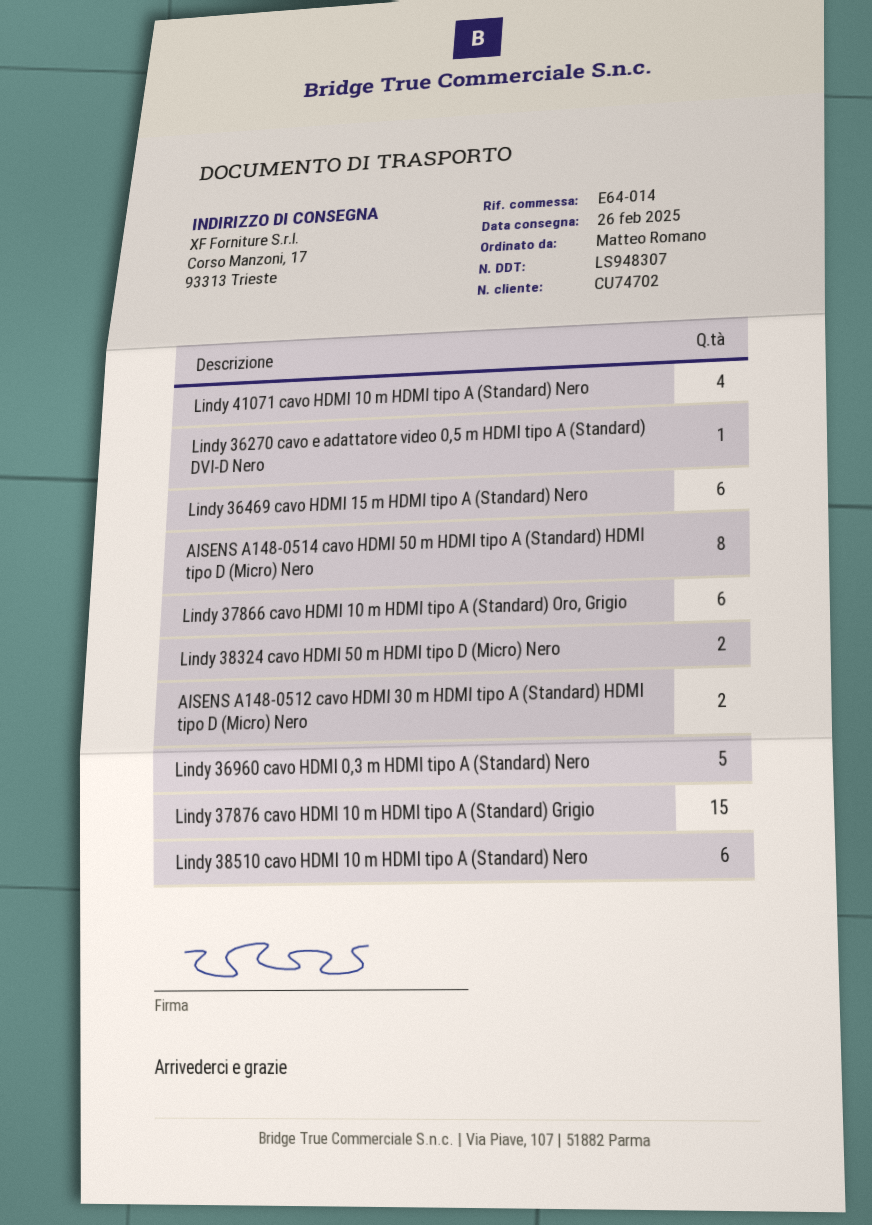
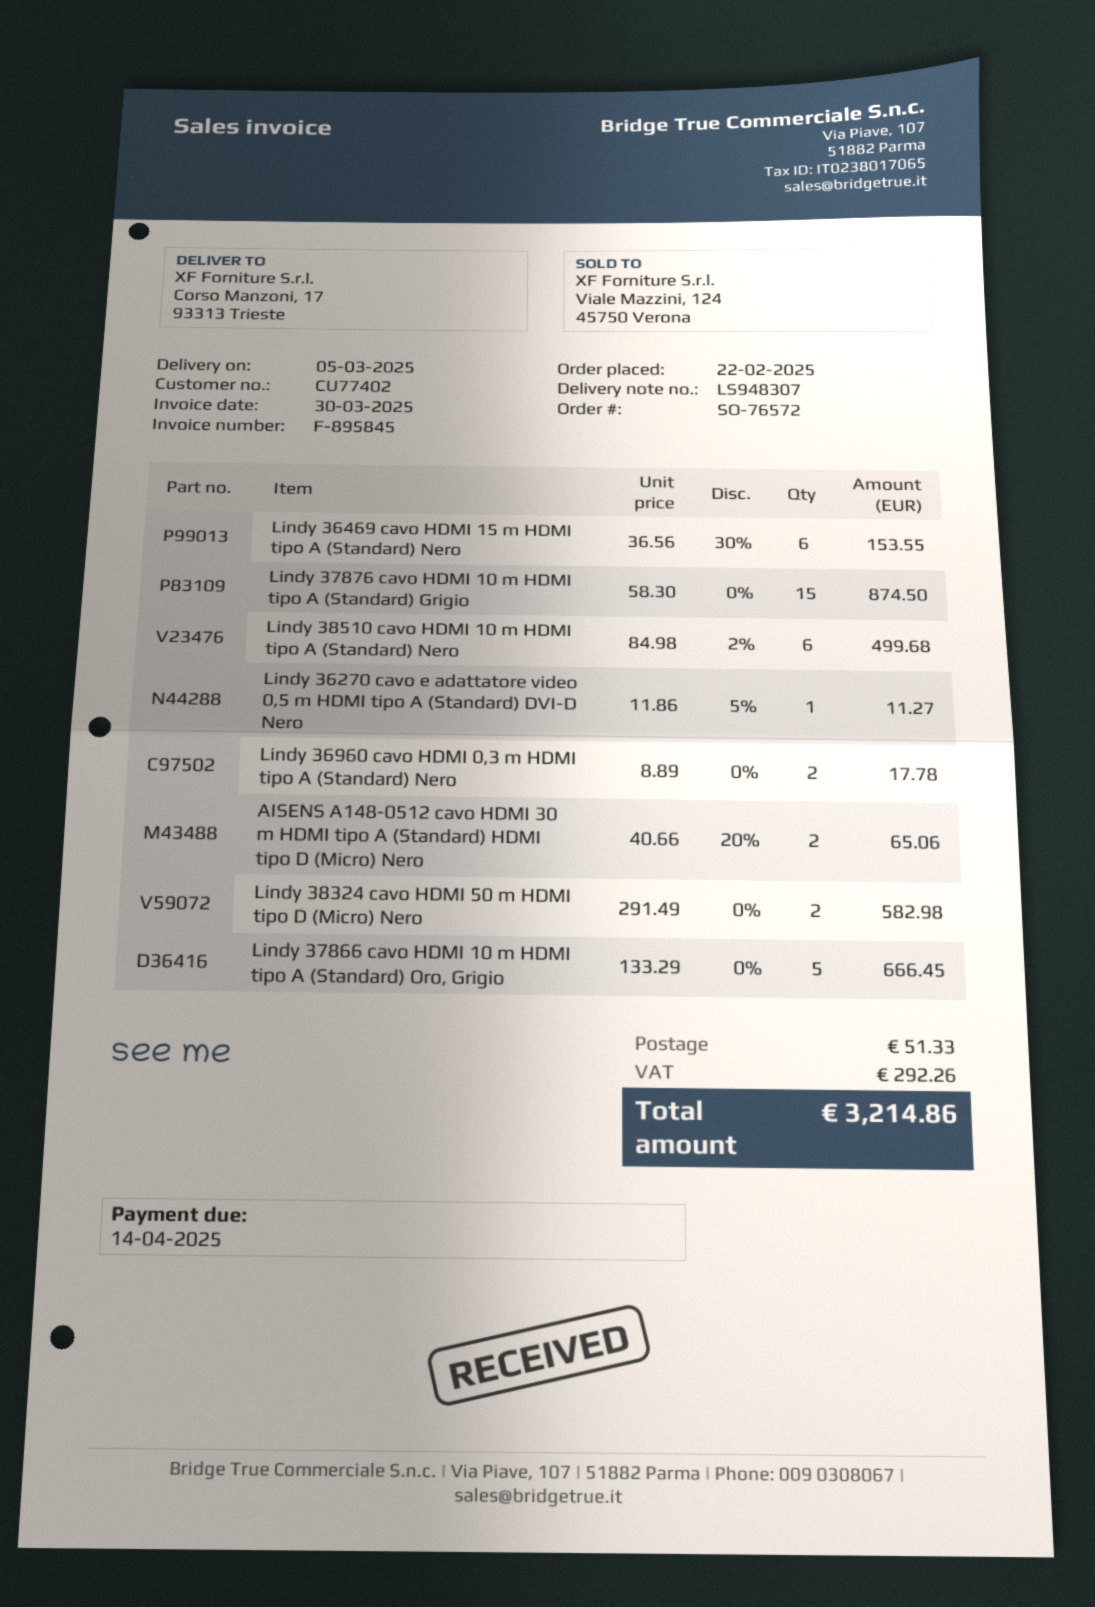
delivery date: 2025-02-26 -> 2025-03-05
customer number: CU74702 -> CU77402
Lindy 41071 cavo HDMI 10 m HDMI tipo A (Standard) Nero: 4 -> none
AISENS A148-0514 cavo HDMI 50 m HDMI tipo A (Standard) HDMI tipo D (Micro) Nero: 8 -> none
Lindy 37866 cavo HDMI 10 m HDMI tipo A (Standard) Oro, Grigio: 6 -> 5
Lindy 36960 cavo HDMI 0,3 m HDMI tipo A (Standard) Nero: 5 -> 2

